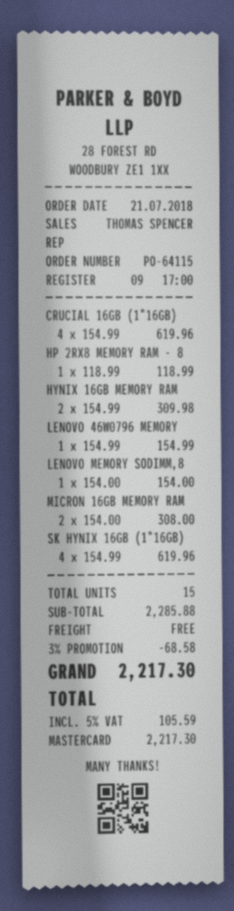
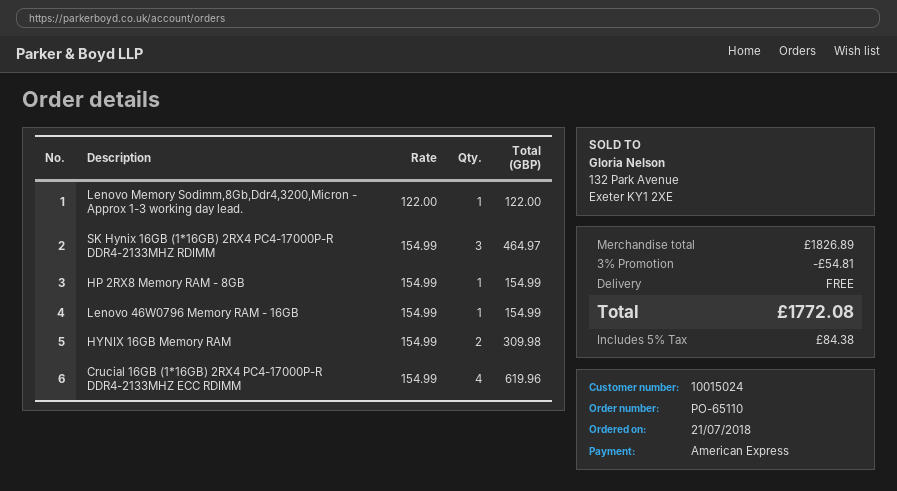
order number: PO-64115 -> PO-65110
payment method: Mastercard -> American Express
HP 2RX8 MEMORY RAM - 8: 1 x 118.99 = 118.99 -> 1 x 154.99 = 154.99
LENOVO MEMORY SODIMM,8: 1 x 154.00 = 154.00 -> 1 x 122.00 = 122.00
MICRON 16GB MEMORY RAM: 2 x 154.00 = 308.00 -> none
SK HYNIX 16GB (1*16GB): 4 x 154.99 = 619.96 -> 3 x 154.99 = 464.97
subtotal: 2285.88 -> 1826.89
discount: 3% = 68.58 -> 3% = 54.81
tax: 5% = 105.59 -> 5% = 84.38
total: 2217.30 -> 1772.08

